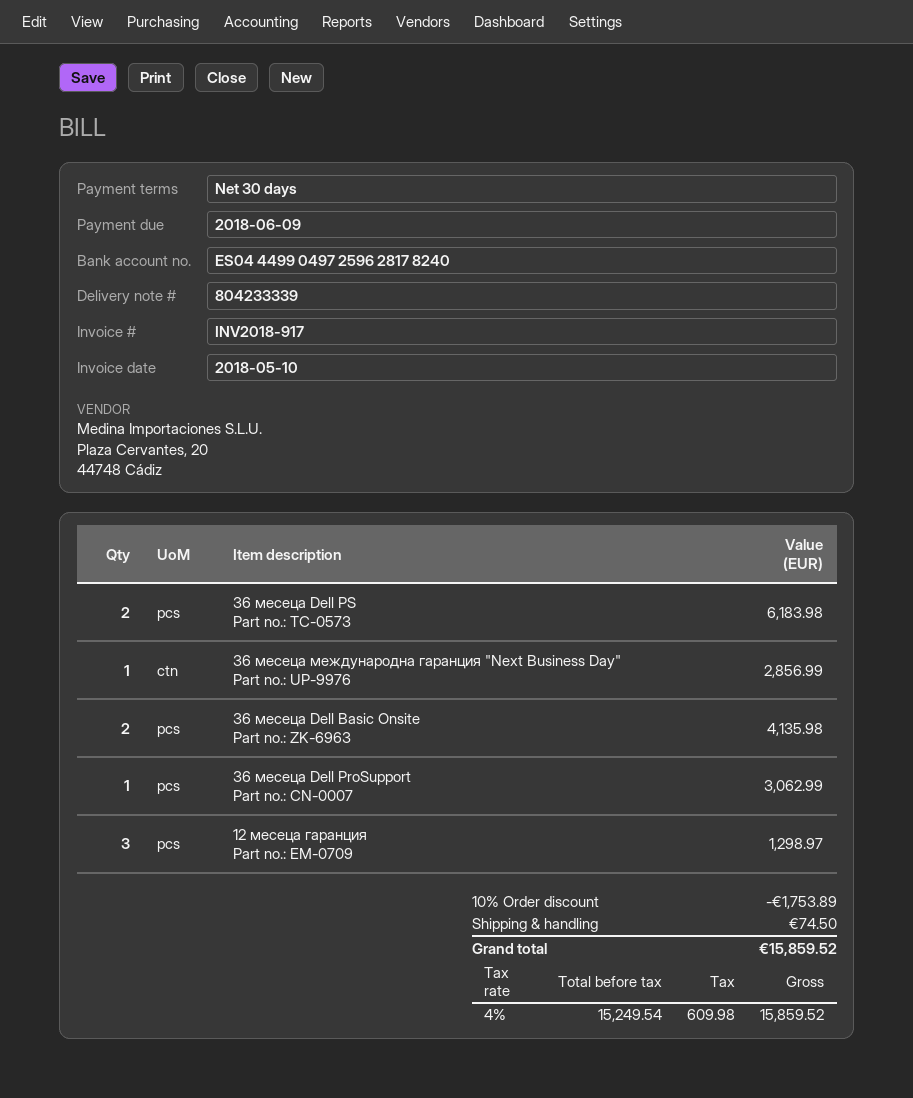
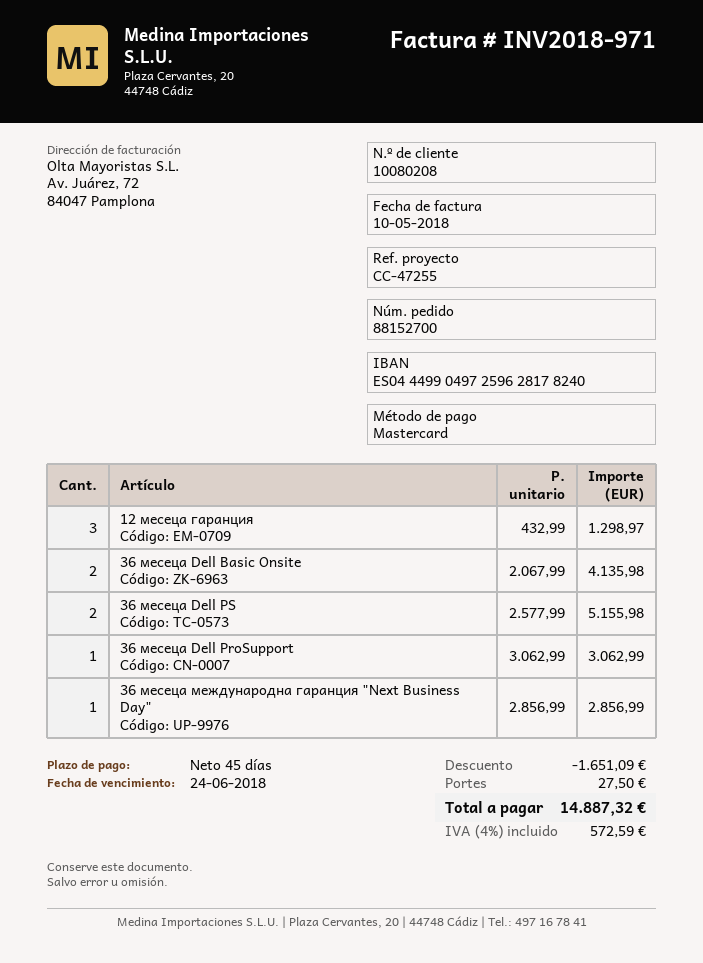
invoice number: INV2018-917 -> INV2018-971
payment terms: 30 days -> 45 days
due date: 2018-06-09 -> 2018-06-24
36 месеца Dell PS: 2 for 6183.98 -> 2 for 5155.98
discount: 1753.89 -> 1651.09
shipping: 74.50 -> 27.50
tax: 4% = 609.98 -> 4% = 572.59
total: 15859.52 -> 14887.32

